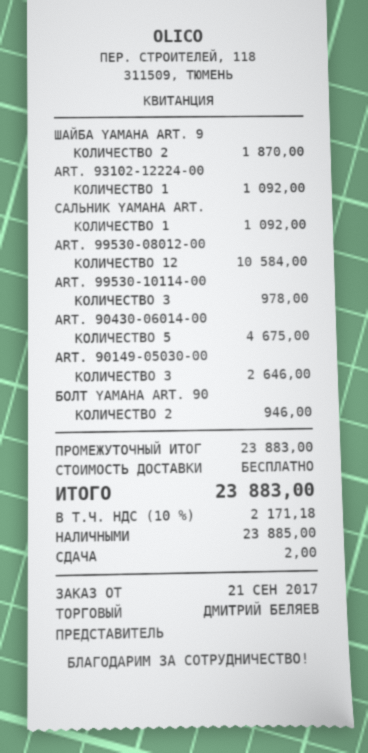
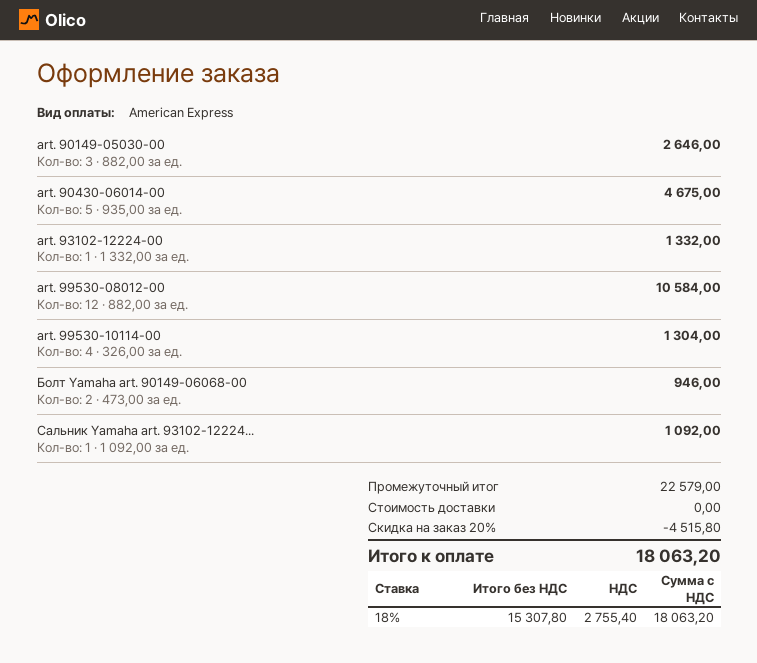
payment method: cash -> American Express
ШАЙБА YAMAHA ART. 9: 2 for 1870.00 -> none
ART. 93102-12224-00: 1 for 1092.00 -> 1 for 1332.00
ART. 99530-10114-00: 3 for 978.00 -> 4 for 1304.00
subtotal: 23883.00 -> 22579.00
discount: none -> 20% = 4515.80
tax: 10% = 2171.18 -> 18% = 2755.40
total: 23883.00 -> 18063.20

